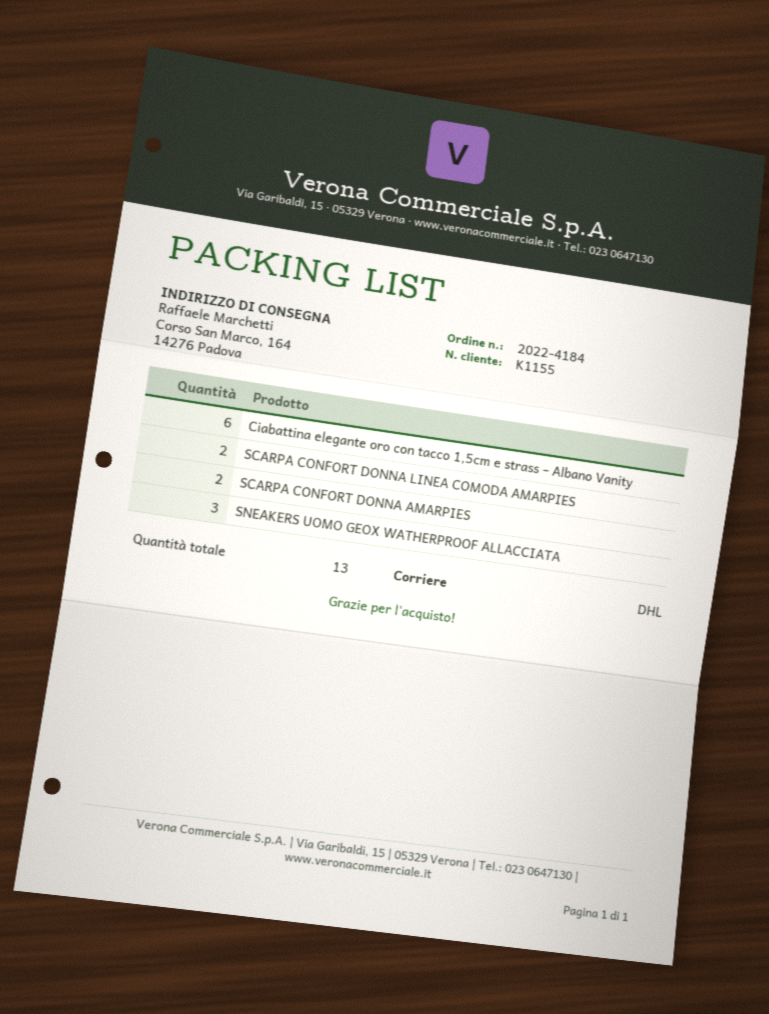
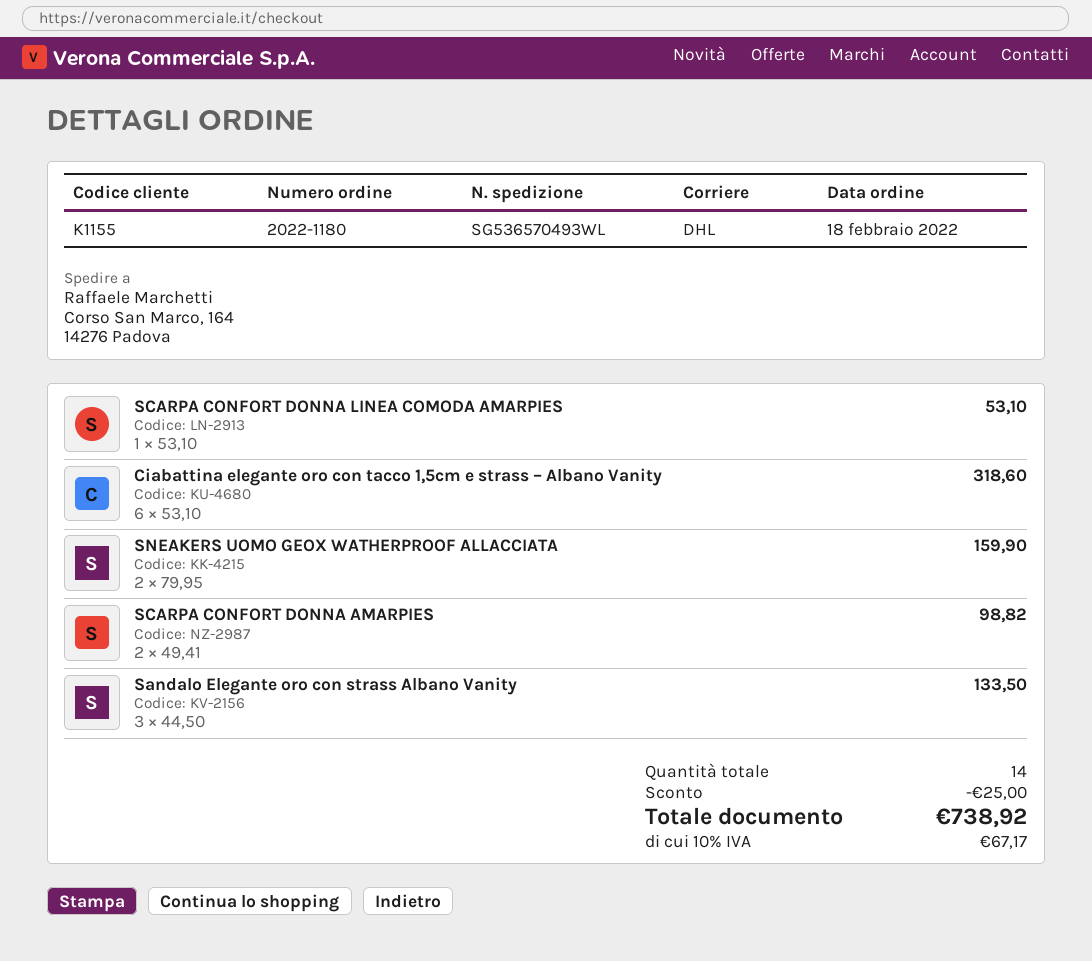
order number: 2022-4184 -> 2022-1180
SCARPA CONFORT DONNA LINEA COMODA AMARPIES: 2 -> 1
SNEAKERS UOMO GEOX WATHERPROOF ALLACCIATA: 3 -> 2
Sandalo Elegante oro con strass Albano Vanity: none -> 3
total quantity: 13 -> 14

